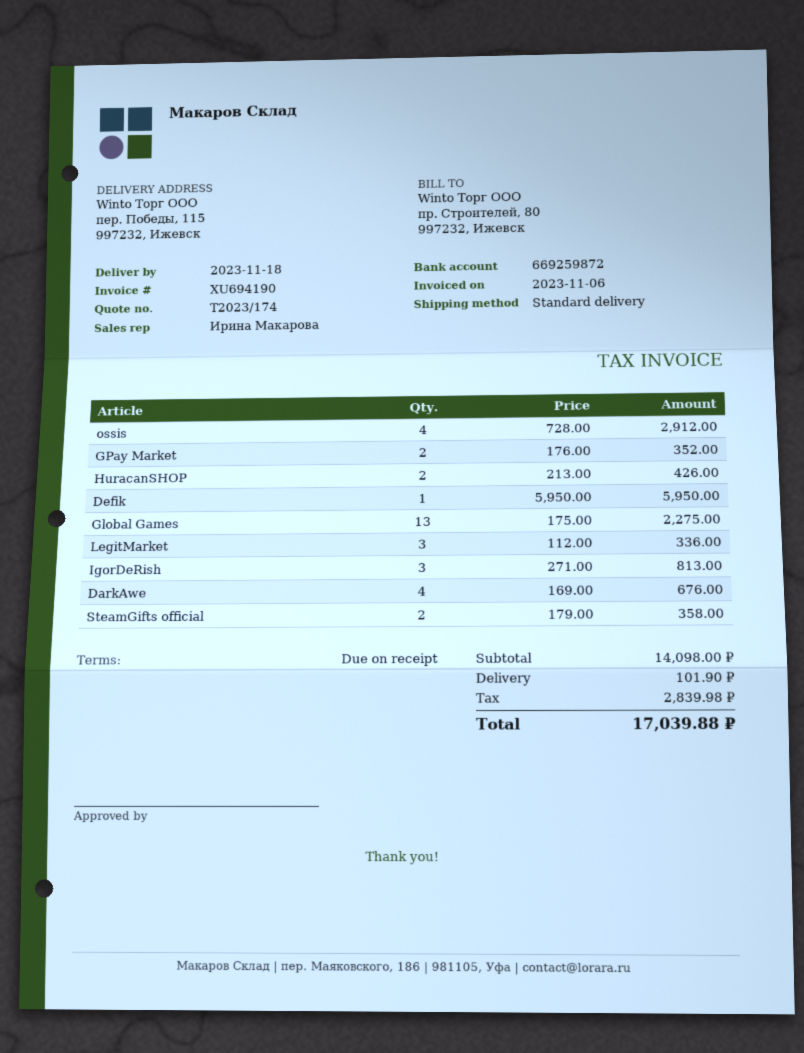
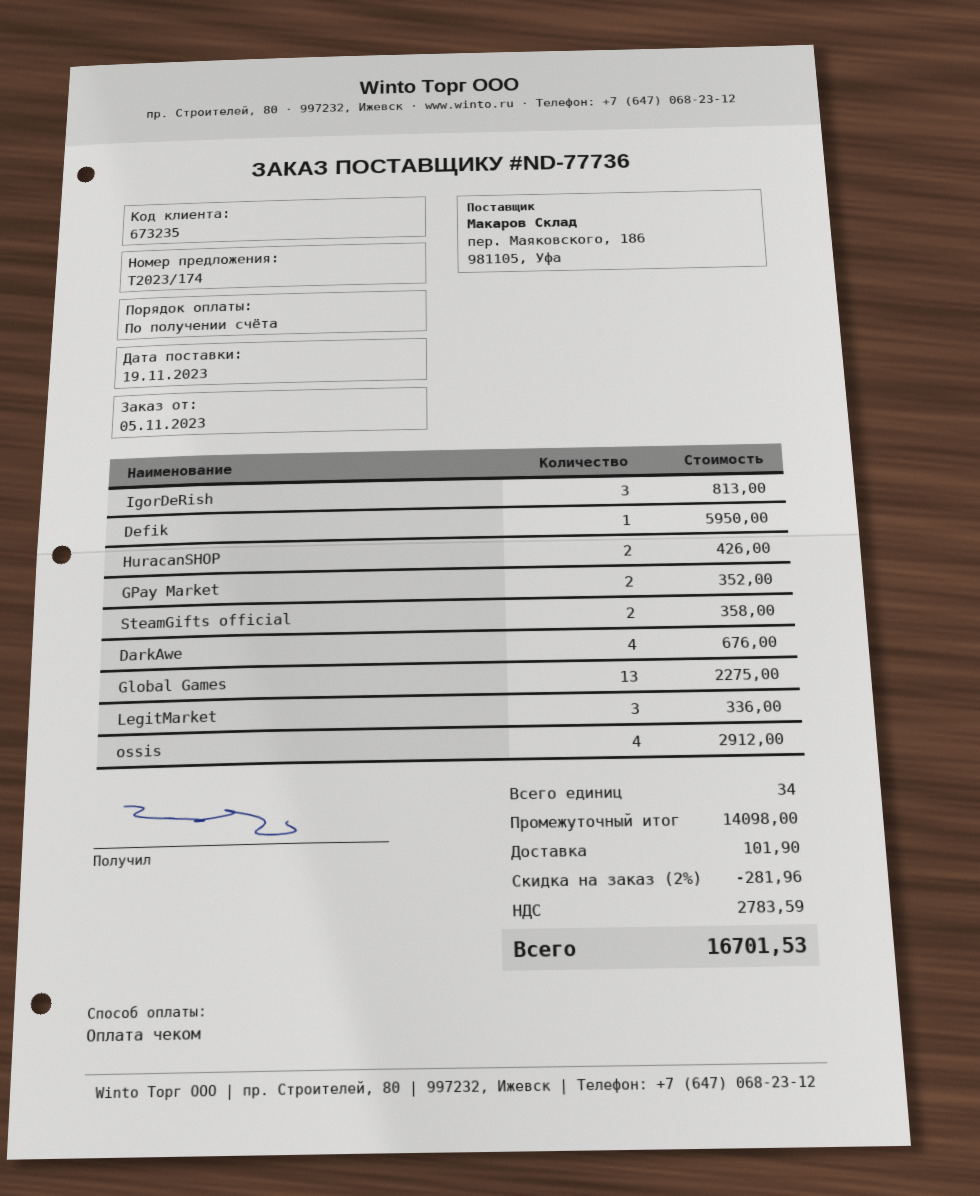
delivery date: 2023-11-18 -> 2023-11-19
discount: none -> 2% = 281.96
tax: 2839.98 -> 2783.59
total: 17039.88 -> 16701.53

